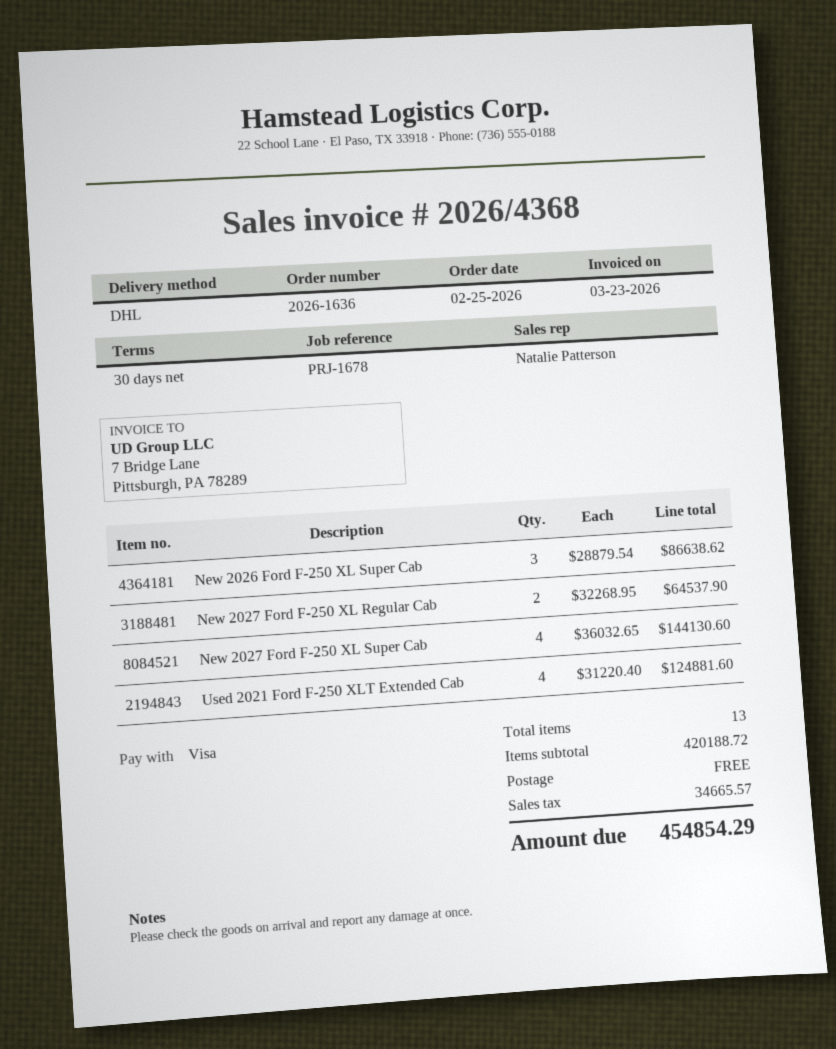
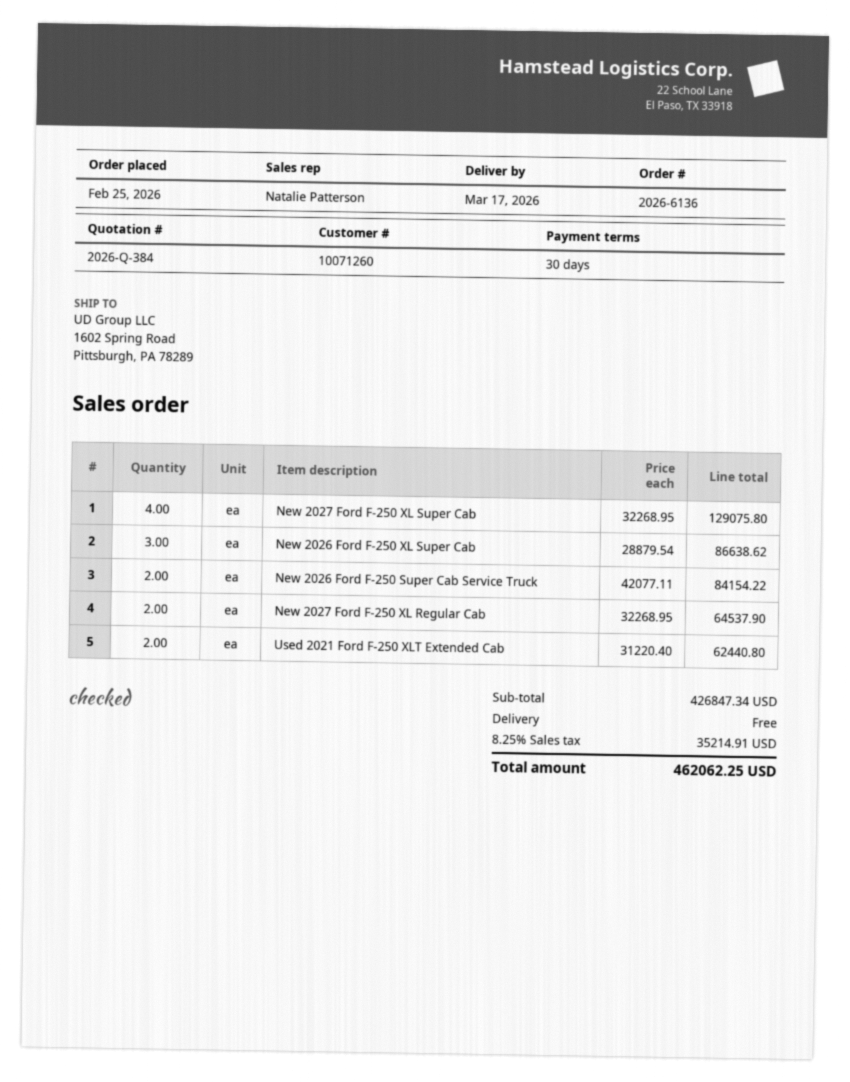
order number: 2026-1636 -> 2026-6136
New 2027 Ford F-250 XL Super Cab: 4 x 36032.65 = 144130.60 -> 4 x 32268.95 = 129075.80
Used 2021 Ford F-250 XLT Extended Cab: 4 x 31220.40 = 124881.60 -> 2 x 31220.40 = 62440.80
New 2026 Ford F-250 Super Cab Service Truck: none -> 2 x 42077.11 = 84154.22
subtotal: 420188.72 -> 426847.34
tax: 34665.57 -> 35214.91
total: 454854.29 -> 462062.25

